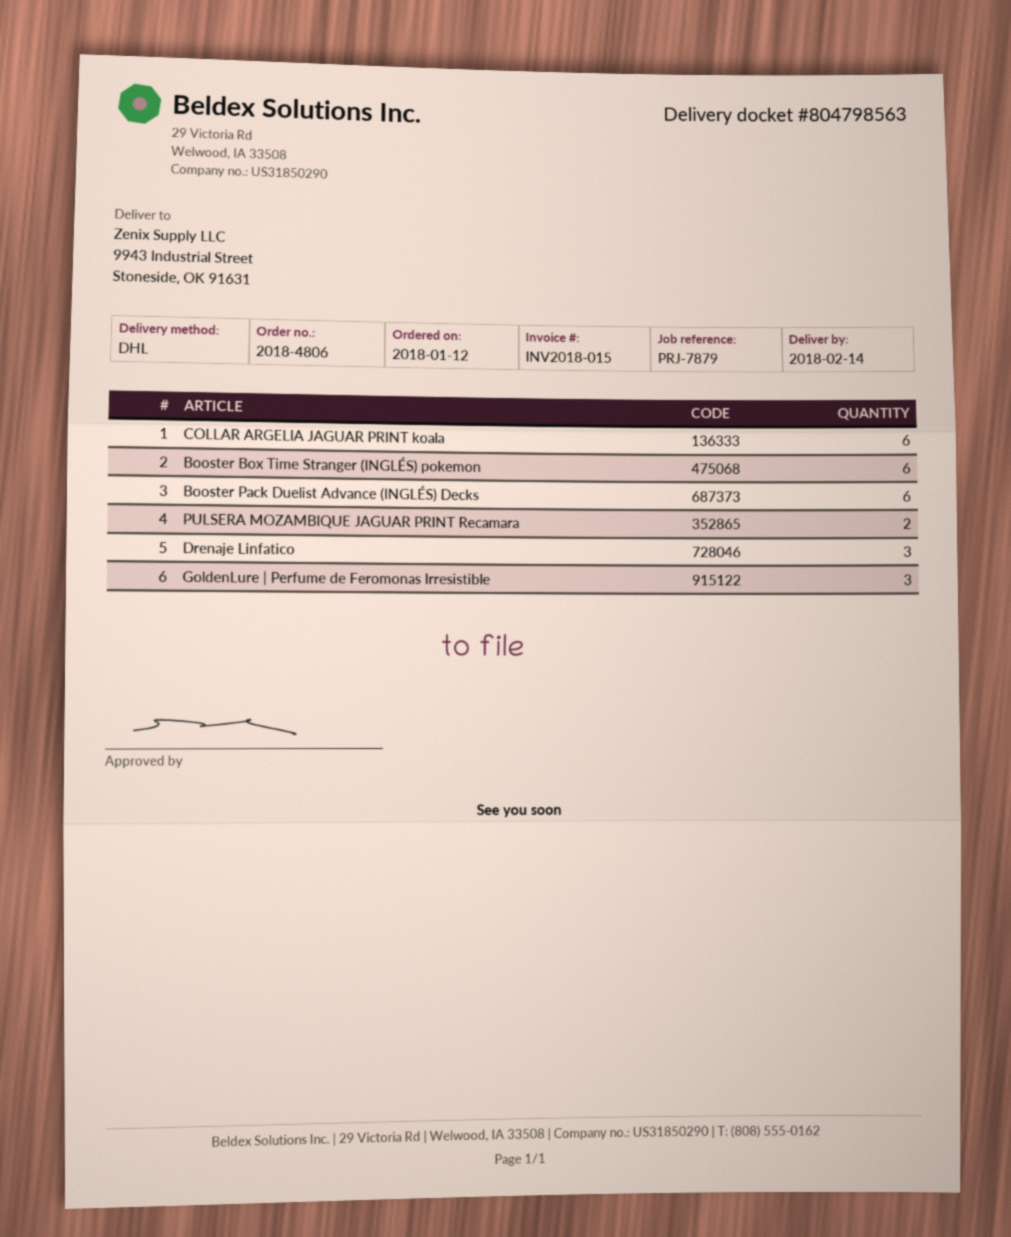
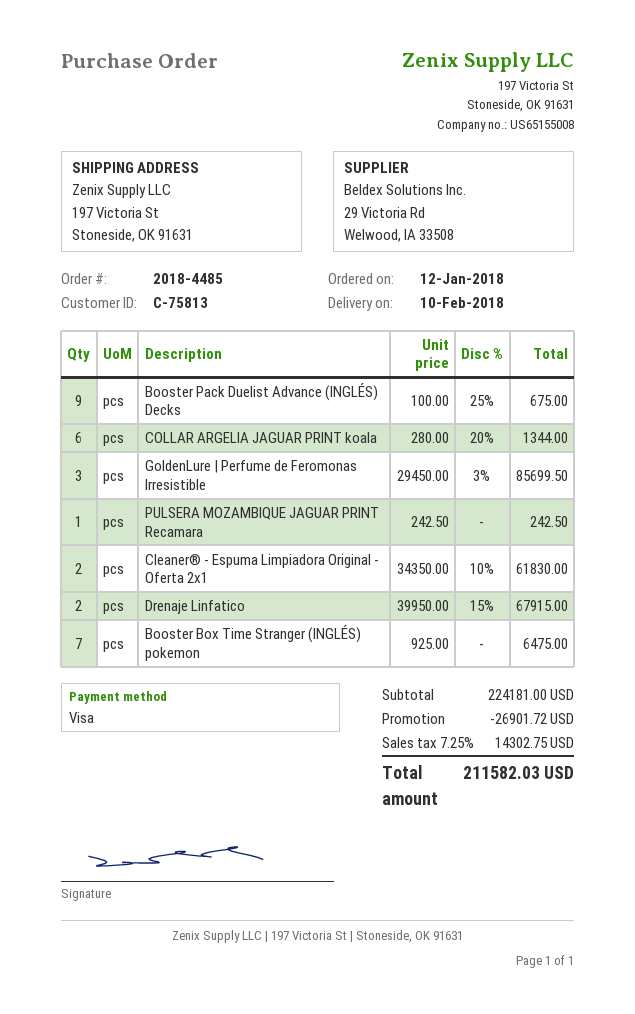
order number: 2018-4806 -> 2018-4485
delivery date: 2018-02-14 -> 2018-02-10
ship to: 9943 Industrial Street, Stoneside, OK 91631 -> 197 Victoria St, Stoneside, OK 91631
Booster Box Time Stranger (INGLÉS) pokemon: 6 -> 7
Booster Pack Duelist Advance (INGLÉS) Decks: 6 -> 9
PULSERA MOZAMBIQUE JAGUAR PRINT Recamara: 2 -> 1
Drenaje Linfatico: 3 -> 2
Cleaner® - Espuma Limpiadora Original - Oferta 2x1: none -> 2

